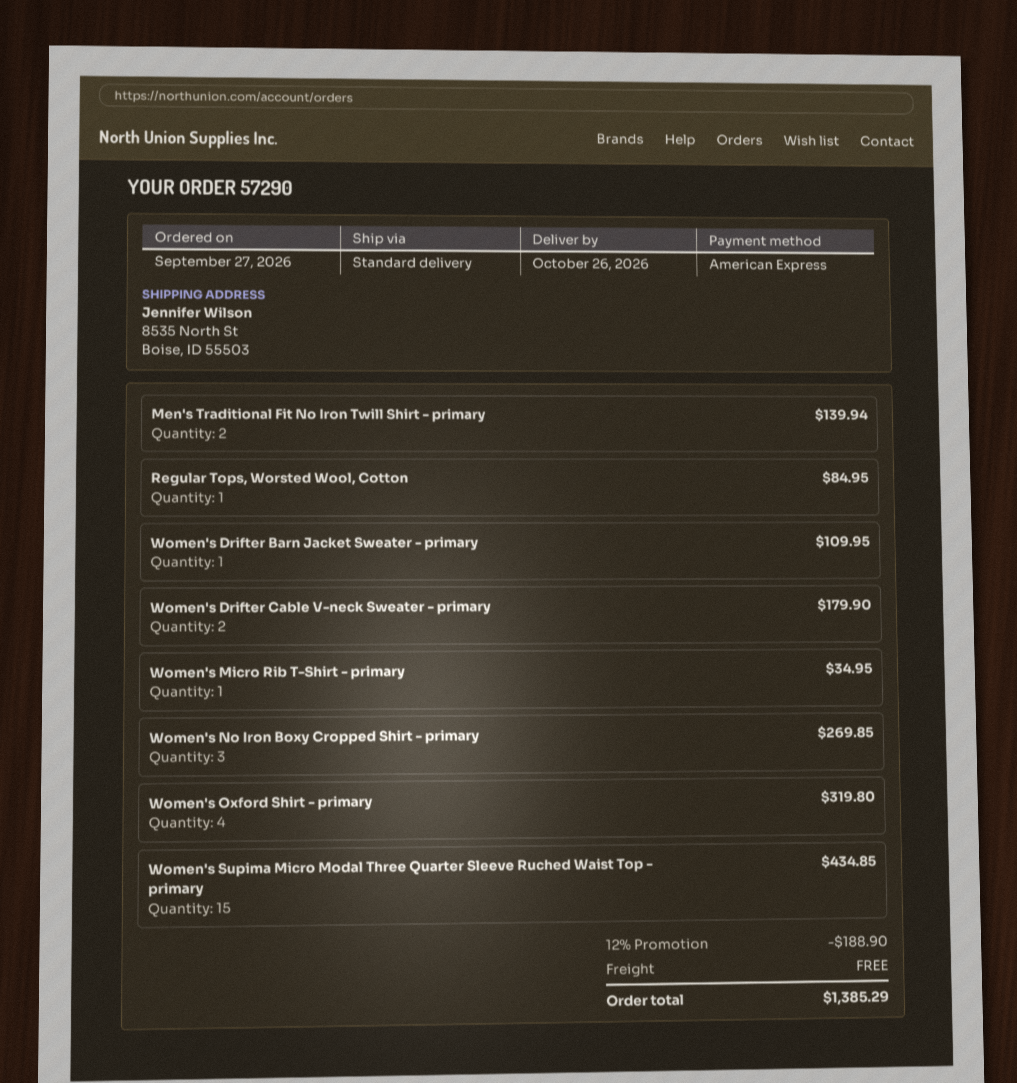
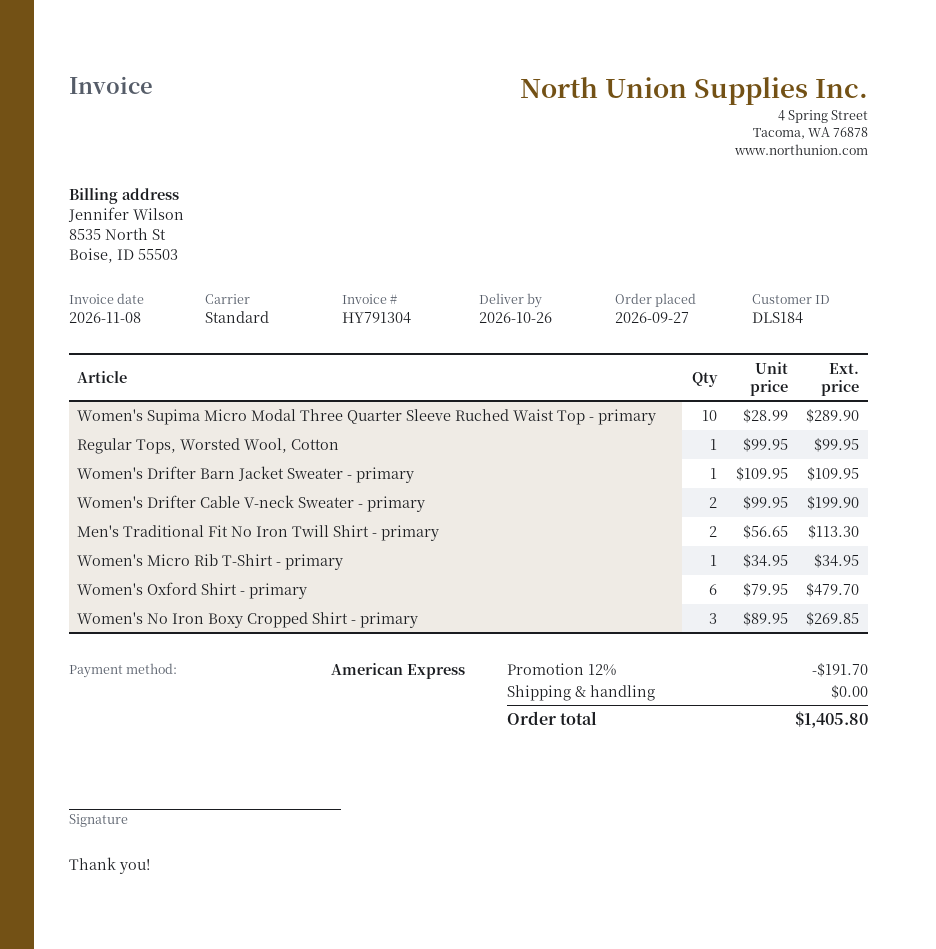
Men's Traditional Fit No Iron Twill Shirt - primary: 2 for 139.94 -> 2 for 113.30
Regular Tops, Worsted Wool, Cotton: 1 for 84.95 -> 1 for 99.95
Women's Drifter Cable V-neck Sweater - primary: 2 for 179.90 -> 2 for 199.90
Women's Oxford Shirt - primary: 4 for 319.80 -> 6 for 479.70
Women's Supima Micro Modal Three Quarter Sleeve Ruched Waist Top - primary: 15 for 434.85 -> 10 for 289.90
discount: 12% = 188.90 -> 12% = 191.70
total: 1385.29 -> 1405.80

